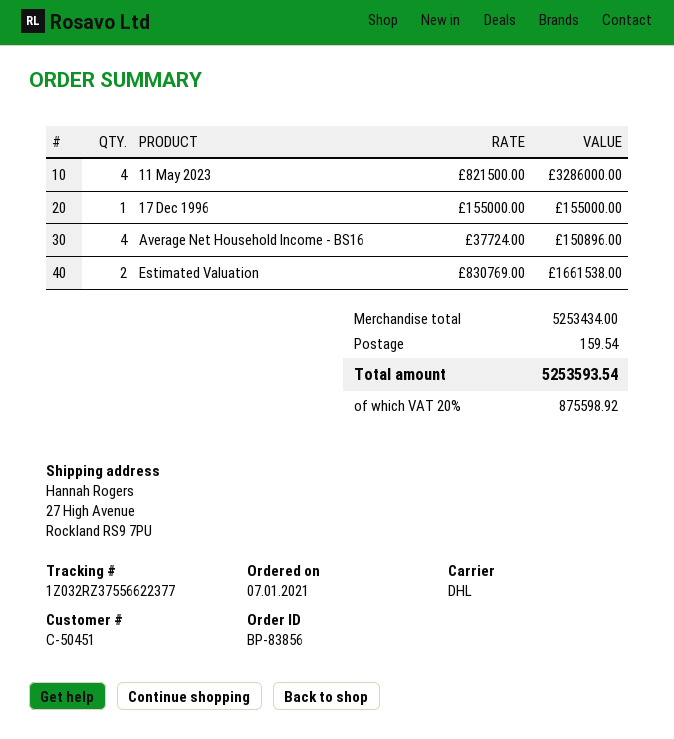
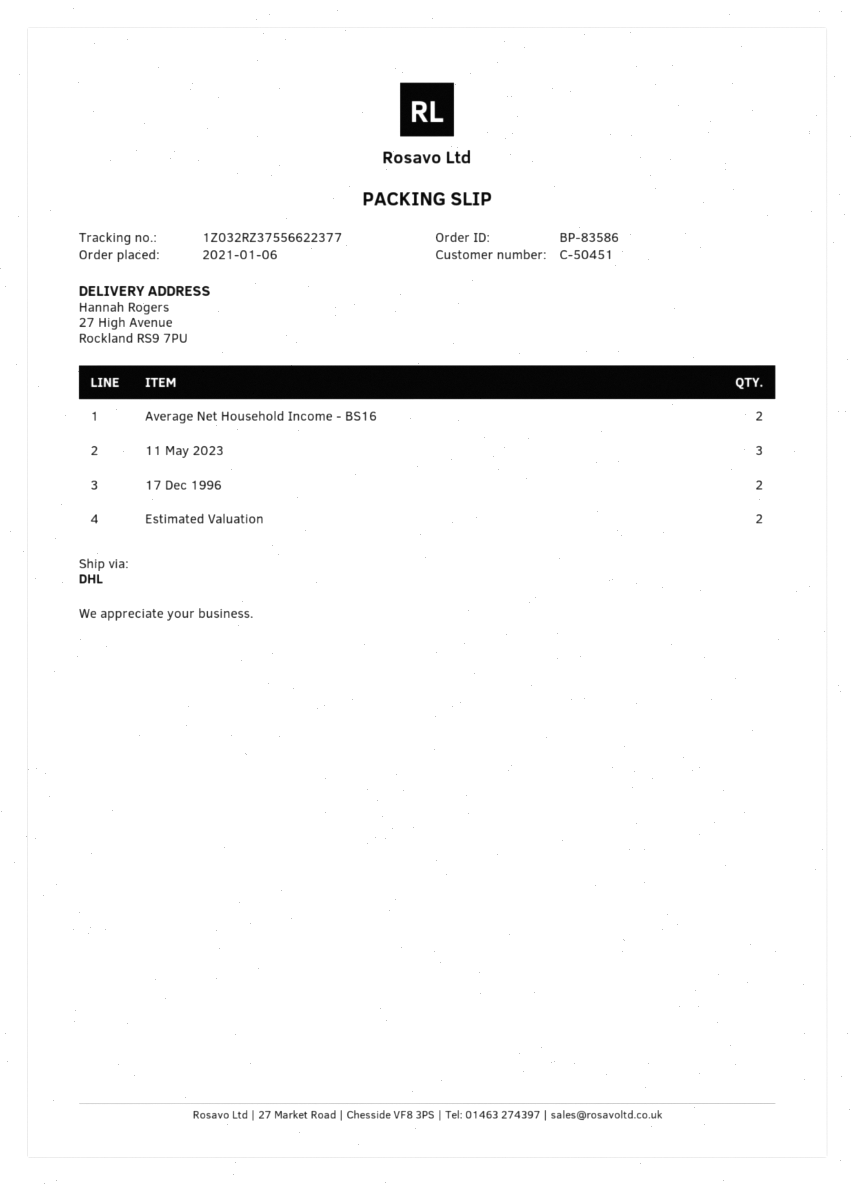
order number: BP-83856 -> BP-83586
order date: 2021-01-07 -> 2021-01-06
11 May 2023: 4 -> 3
17 Dec 1996: 1 -> 2
Average Net Household Income - BS16: 4 -> 2

